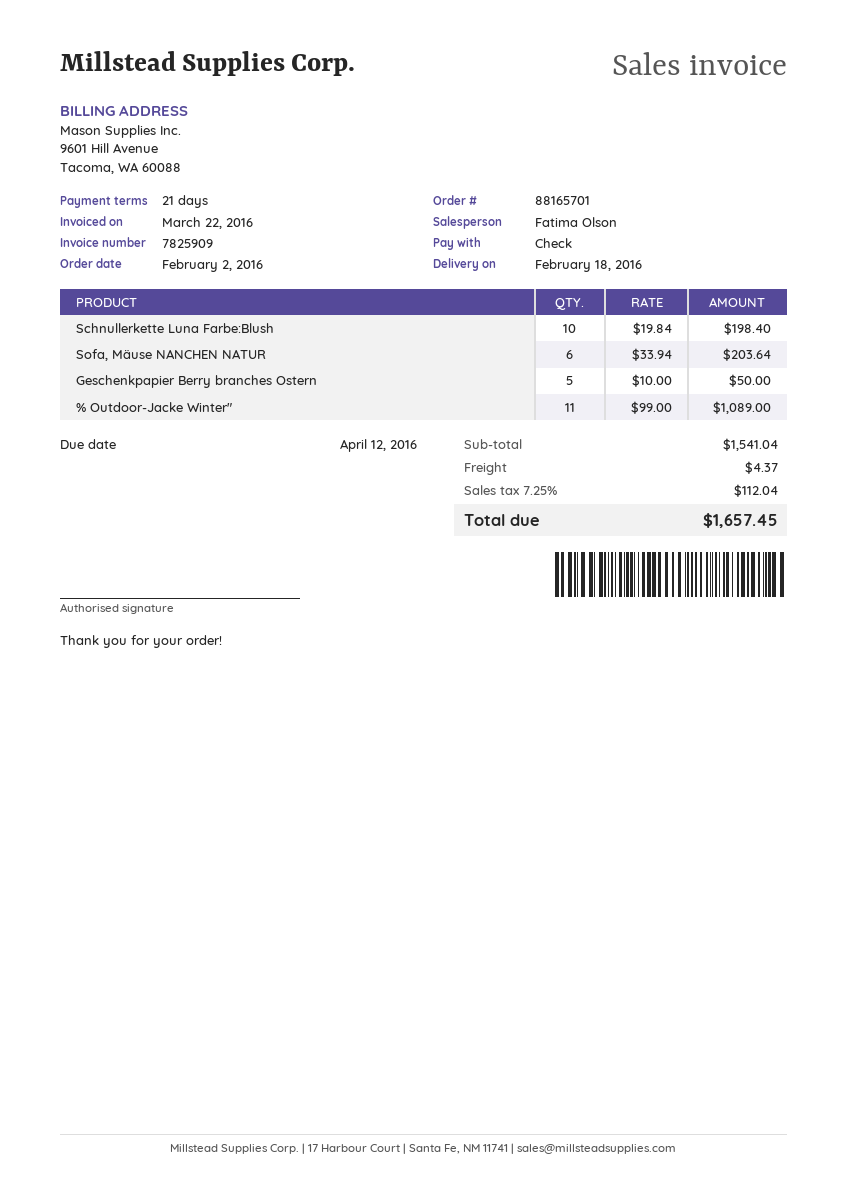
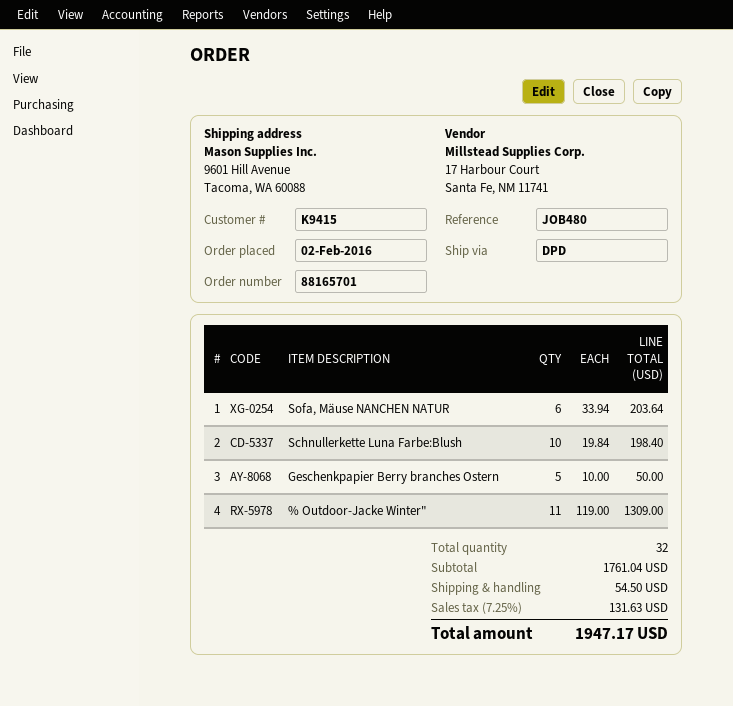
% Outdoor-Jacke Winter": 11 x 99.00 = 1089.00 -> 11 x 119.00 = 1309.00
subtotal: 1541.04 -> 1761.04
shipping: 4.37 -> 54.50
tax: 7.25% = 112.04 -> 7.25% = 131.63
total: 1657.45 -> 1947.17

